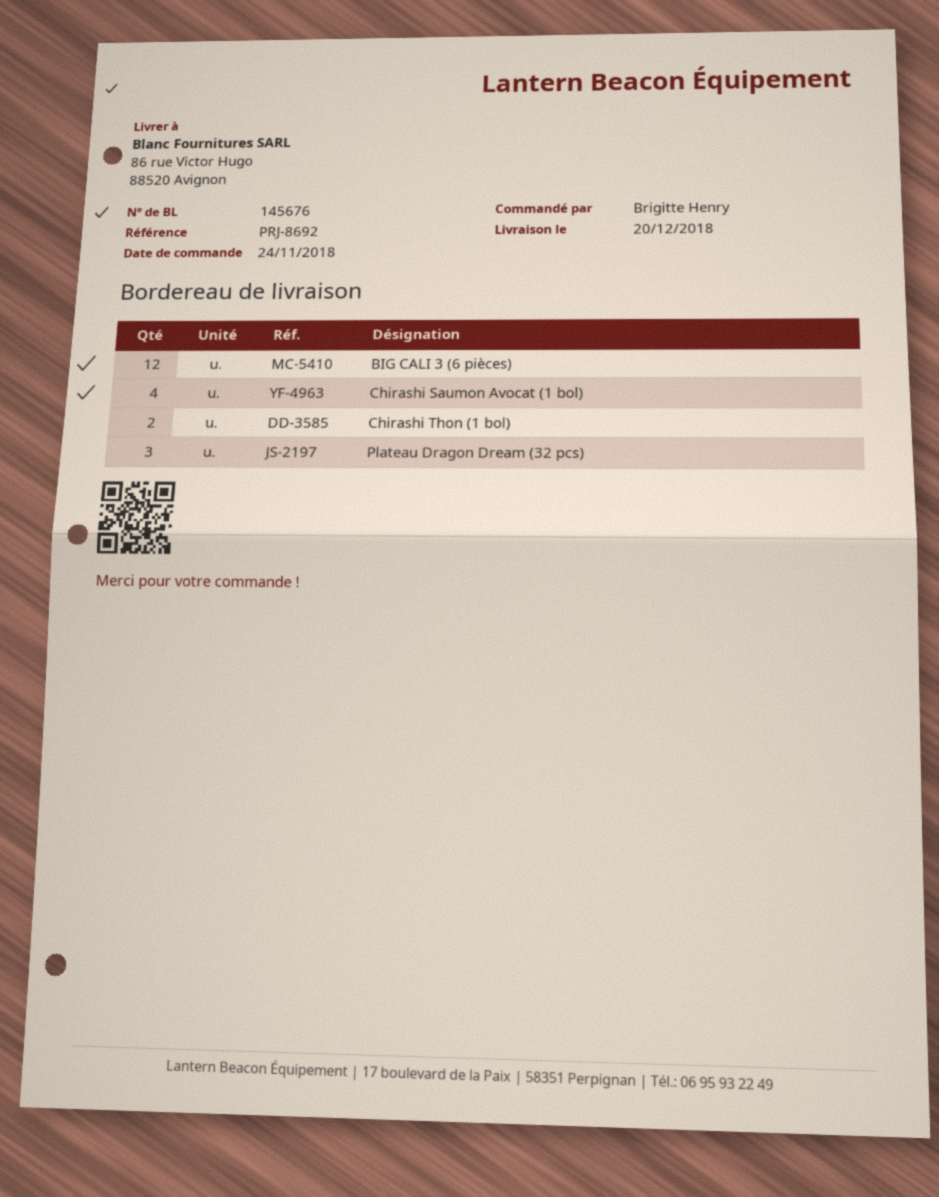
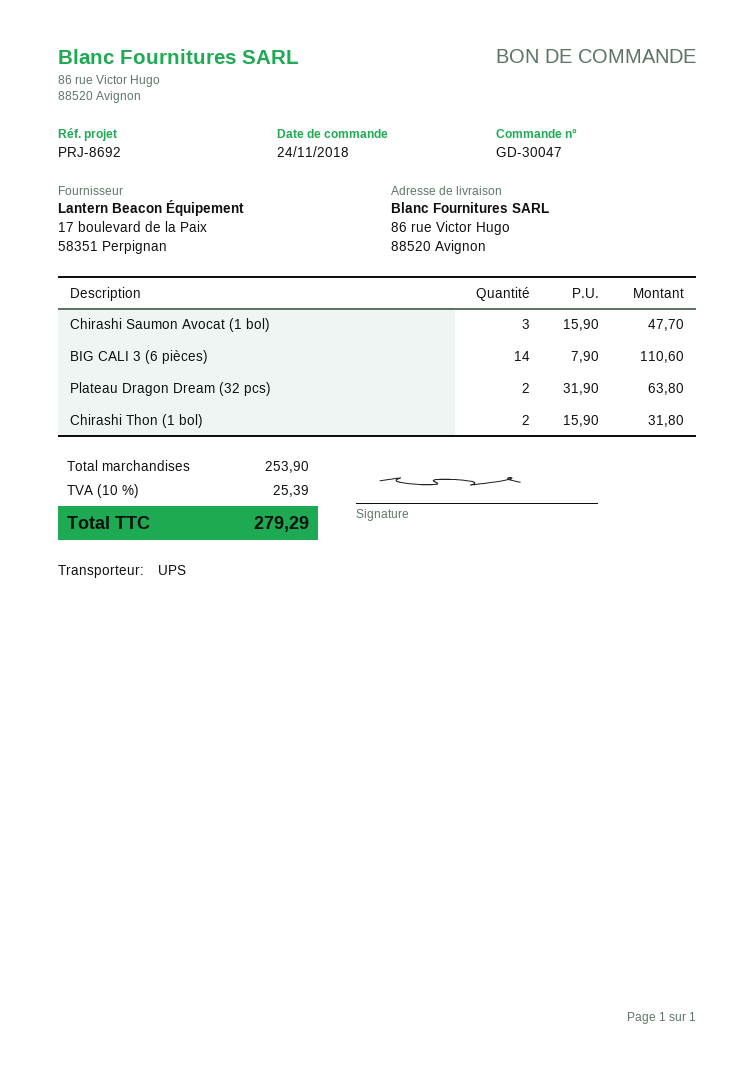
BIG CALI 3 (6 pièces): 12 -> 14
Chirashi Saumon Avocat (1 bol): 4 -> 3
Plateau Dragon Dream (32 pcs): 3 -> 2

